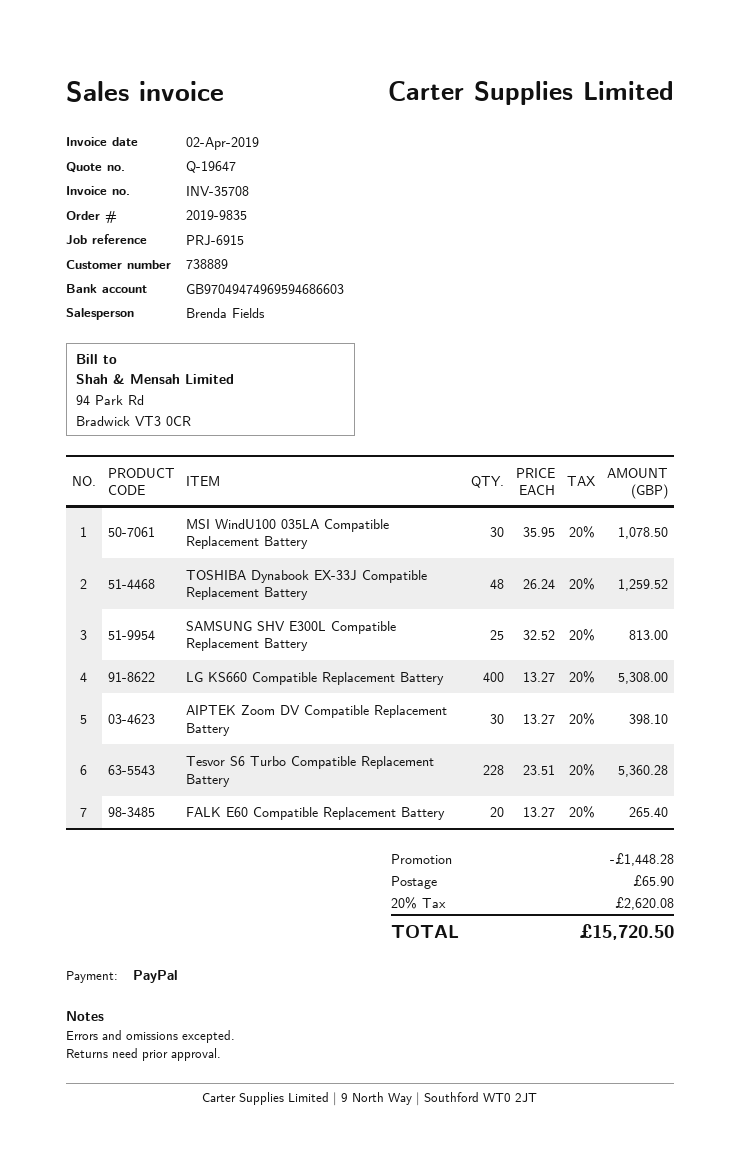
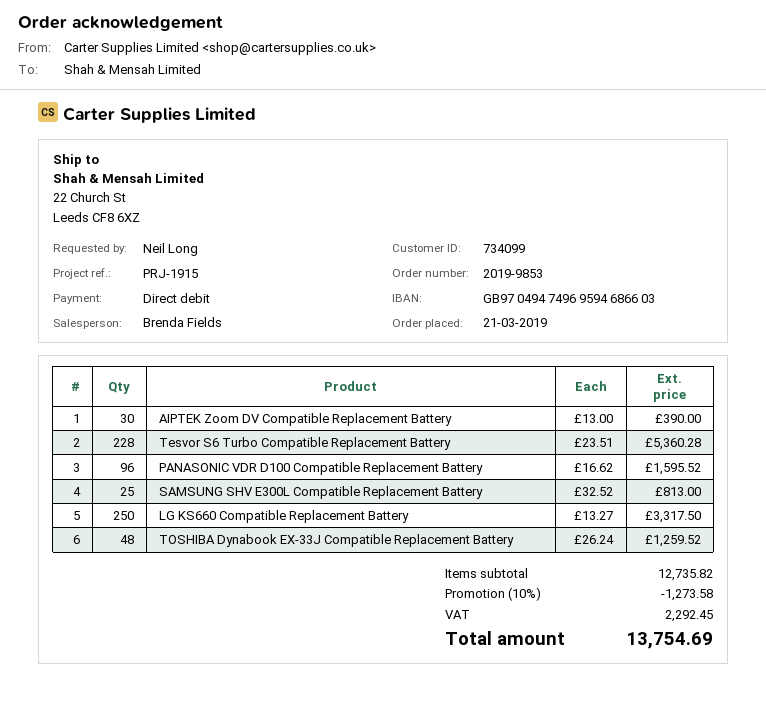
order number: 2019-9835 -> 2019-9853
customer number: 738889 -> 734099
reference: PRJ-6915 -> PRJ-1915
payment method: PayPal -> direct debit
MSI WindU100 035LA Compatible Replacement Battery: 30 x 35.95 = 1078.50 -> none
LG KS660 Compatible Replacement Battery: 400 x 13.27 = 5308.00 -> 250 x 13.27 = 3317.50
AIPTEK Zoom DV Compatible Replacement Battery: 30 x 13.27 = 398.10 -> 30 x 13.00 = 390.00
FALK E60 Compatible Replacement Battery: 20 x 13.27 = 265.40 -> none
PANASONIC VDR D100 Compatible Replacement Battery: none -> 96 x 16.62 = 1595.52
discount: 1448.28 -> 1273.58
shipping: 65.90 -> none
tax: 2620.08 -> 2292.45
total: 15720.50 -> 13754.69

